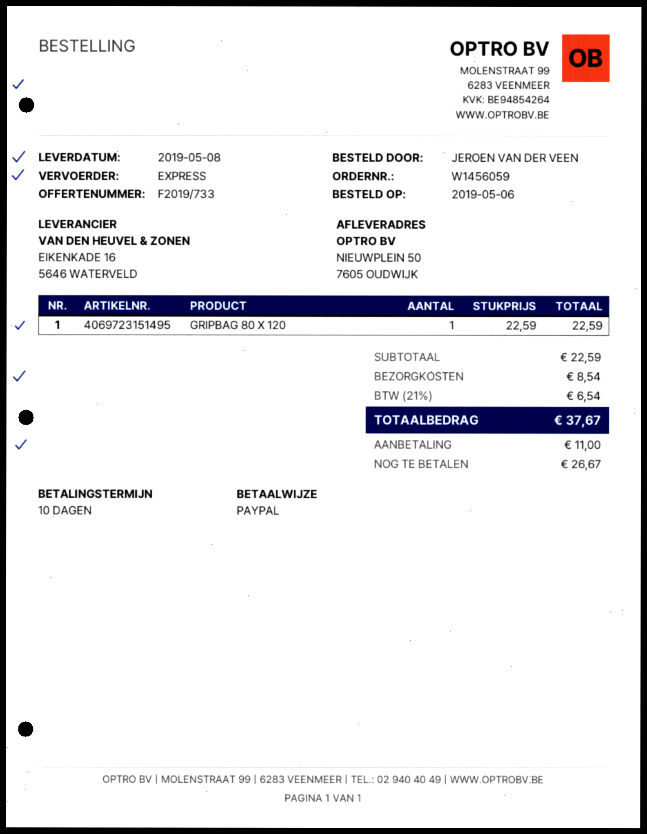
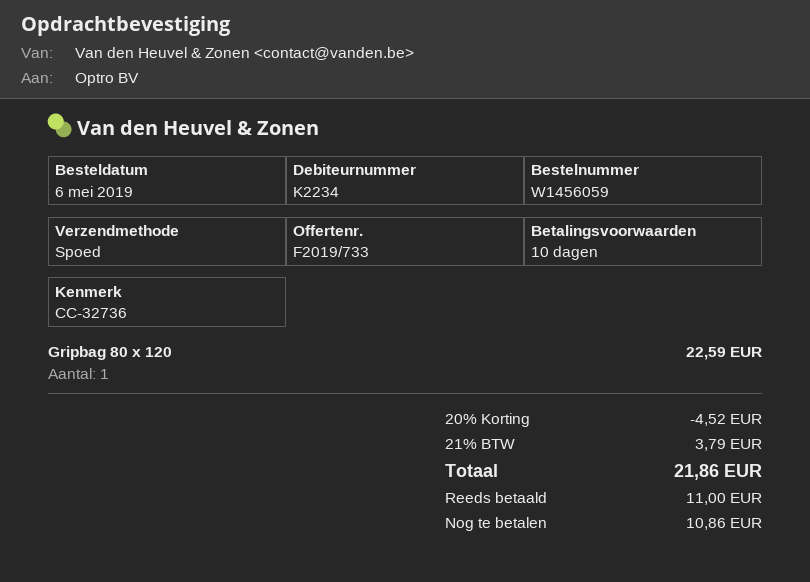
discount: none -> 20% = 4.52
shipping: 8.54 -> none
tax: 21% = 6.54 -> 21% = 3.79
total: 37.67 -> 21.86
balance: 26.67 -> 10.86

